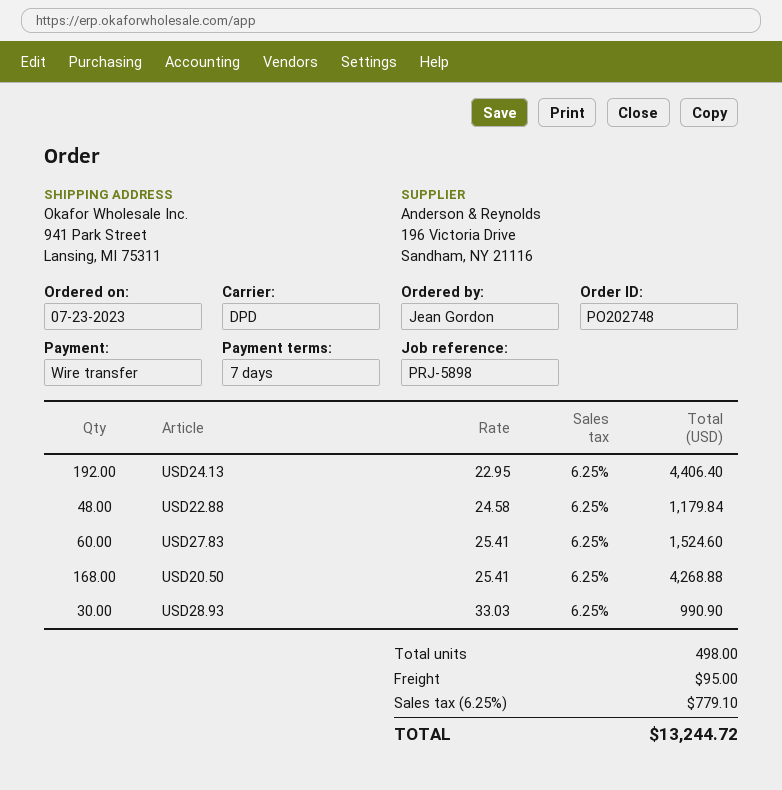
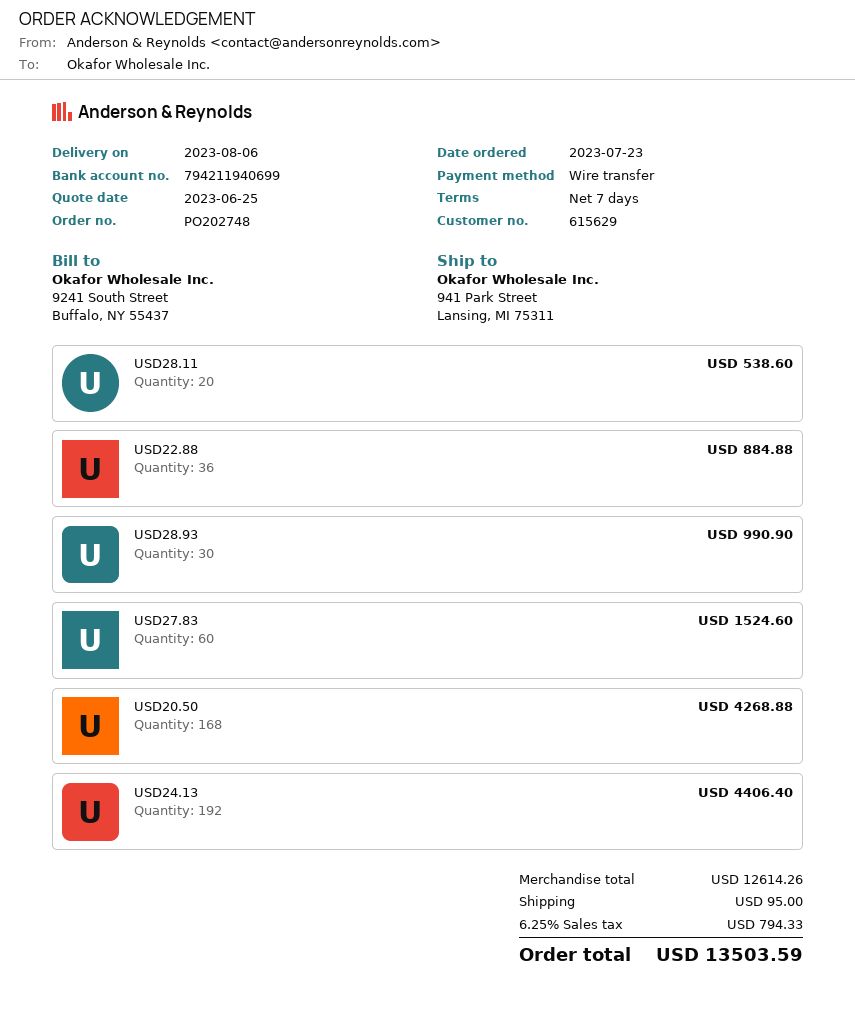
USD22.88: 48 for 1179.84 -> 36 for 884.88
USD28.11: none -> 20 for 538.60
tax: 6.25% = 779.10 -> 6.25% = 794.33
total: 13244.72 -> 13503.59

